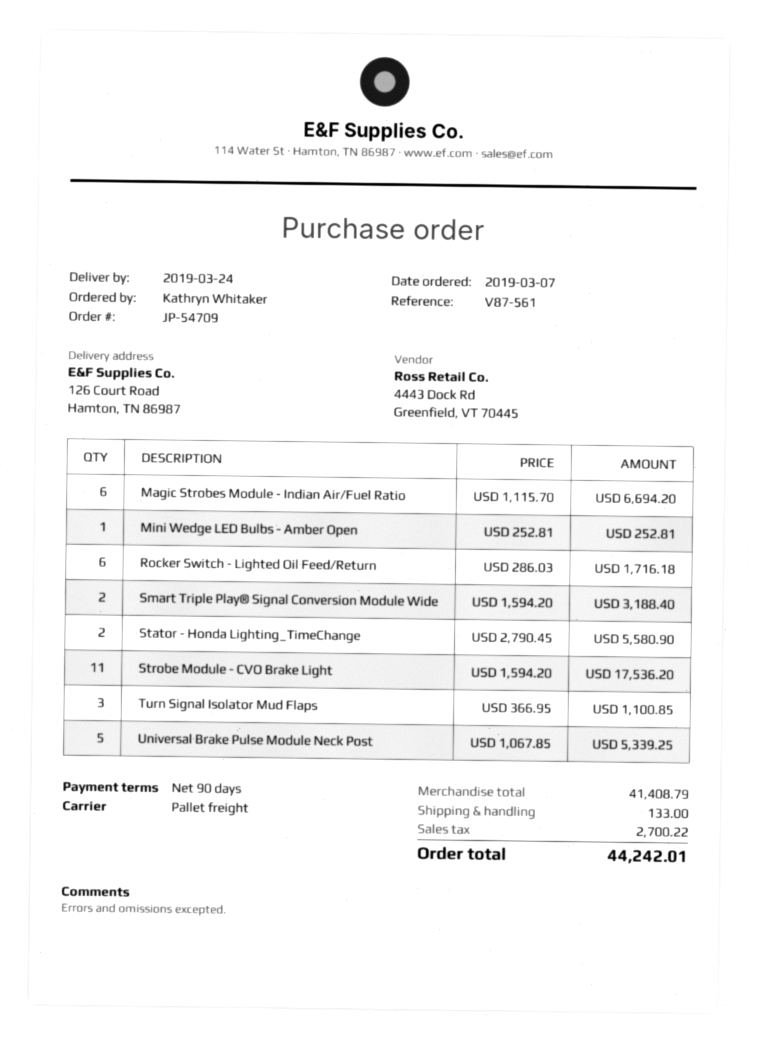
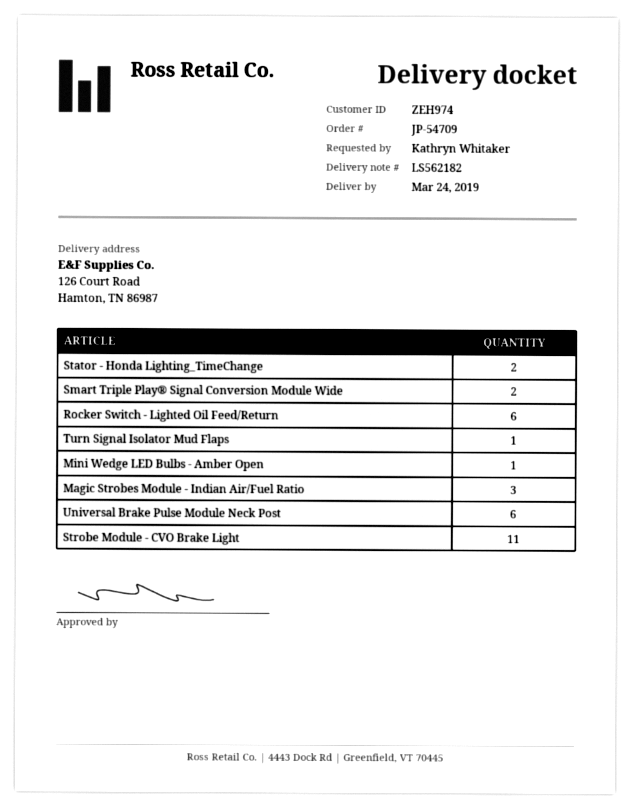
Magic Strobes Module - Indian Air/Fuel Ratio: 6 -> 3
Turn Signal Isolator Mud Flaps: 3 -> 1
Universal Brake Pulse Module Neck Post: 5 -> 6

